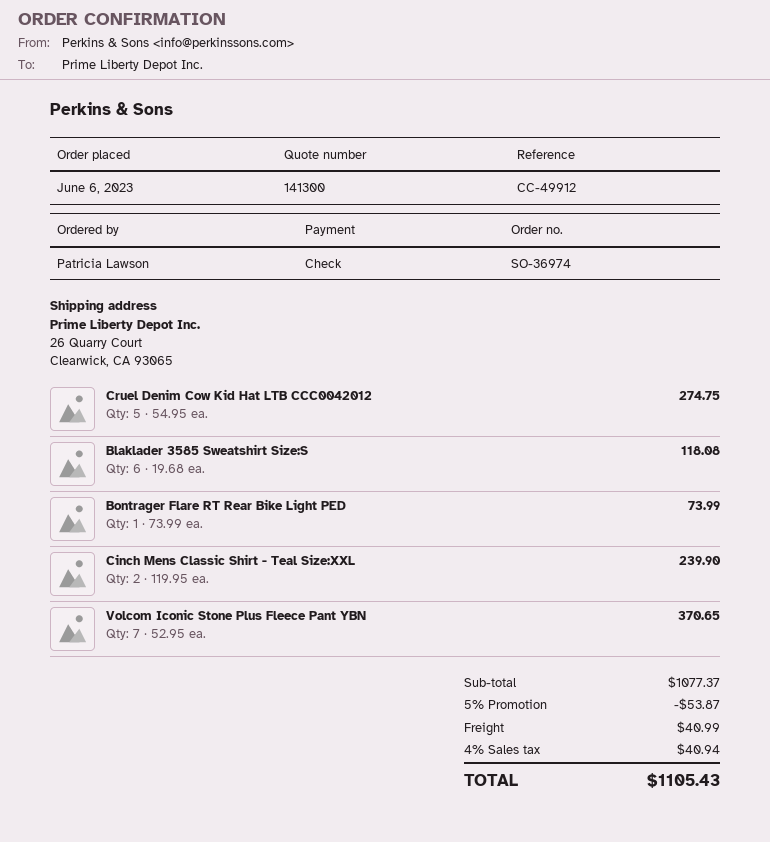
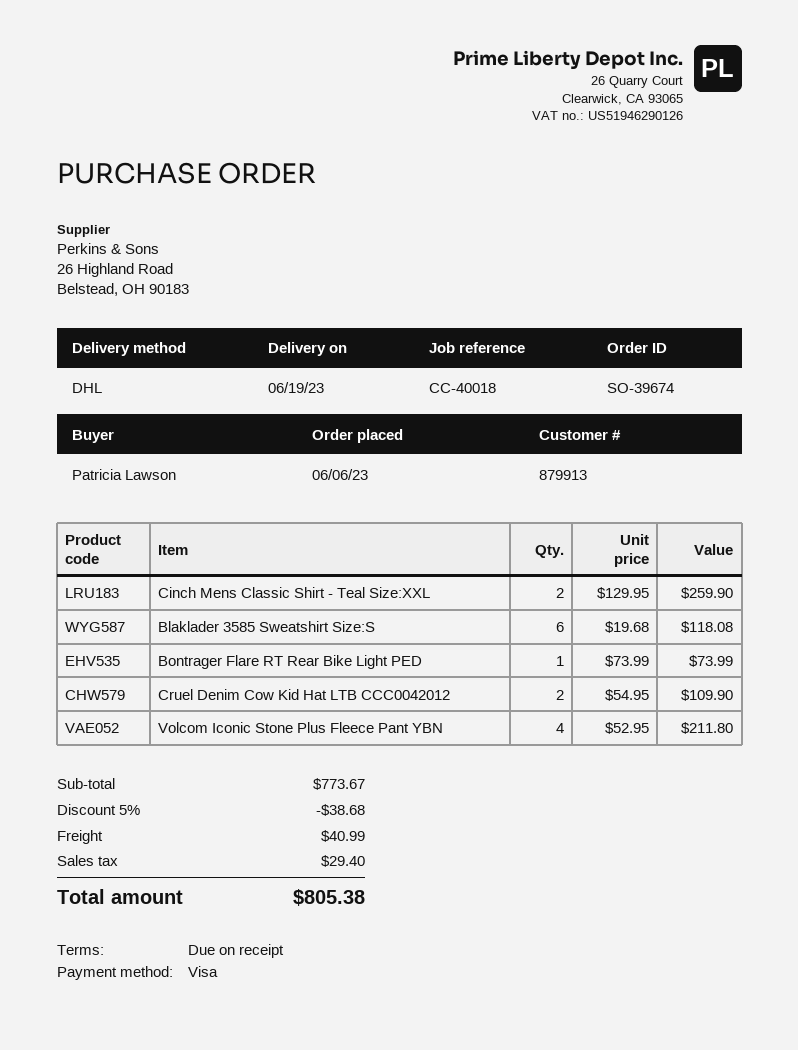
order number: SO-36974 -> SO-39674
reference: CC-49912 -> CC-40018
payment method: cheque -> Visa
Cruel Denim Cow Kid Hat LTB CCC0042012: 5 x 54.95 = 274.75 -> 2 x 54.95 = 109.90
Cinch Mens Classic Shirt - Teal Size:XXL: 2 x 119.95 = 239.90 -> 2 x 129.95 = 259.90
Volcom Iconic Stone Plus Fleece Pant YBN: 7 x 52.95 = 370.65 -> 4 x 52.95 = 211.80
subtotal: 1077.37 -> 773.67
discount: 5% = 53.87 -> 5% = 38.68
tax: 40.94 -> 29.40
total: 1105.43 -> 805.38

